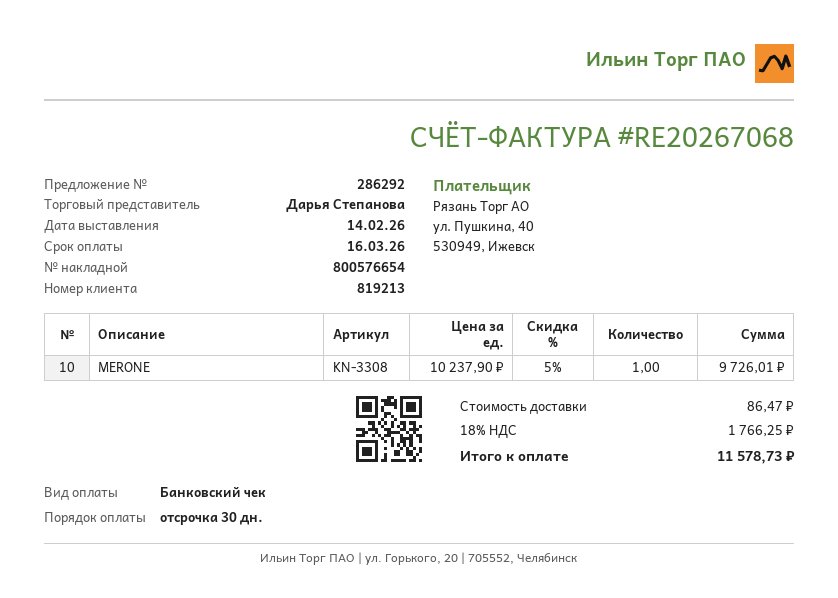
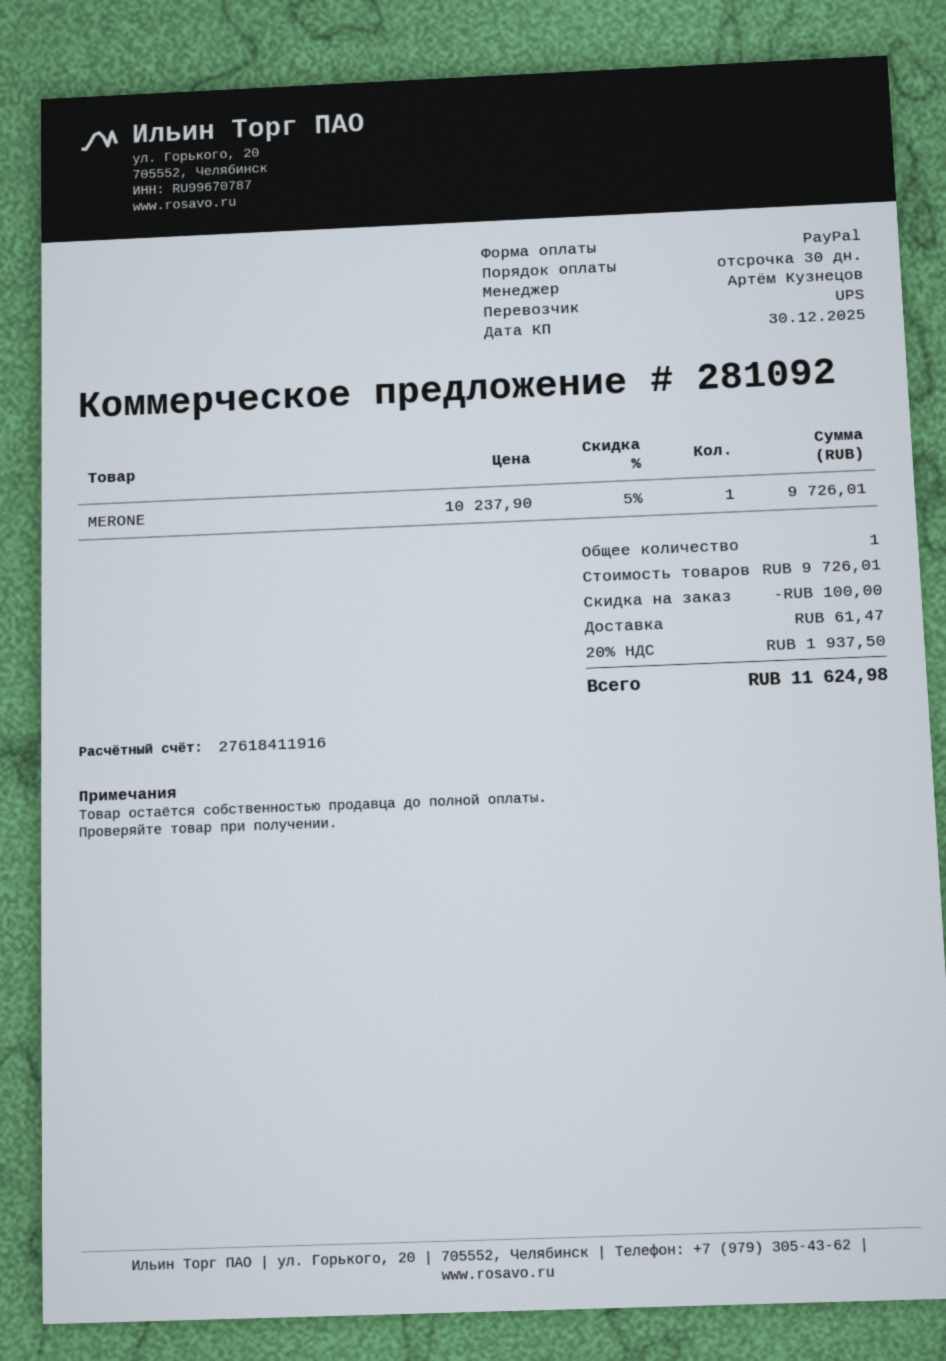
quote number: 286292 -> 281092
sales rep: Дарья Степанова -> Артём Кузнецов
payment method: cheque -> PayPal
discount: none -> 100.00
shipping: 86.47 -> 61.47
tax: 18% = 1766.25 -> 20% = 1937.50
total: 11578.73 -> 11624.98

